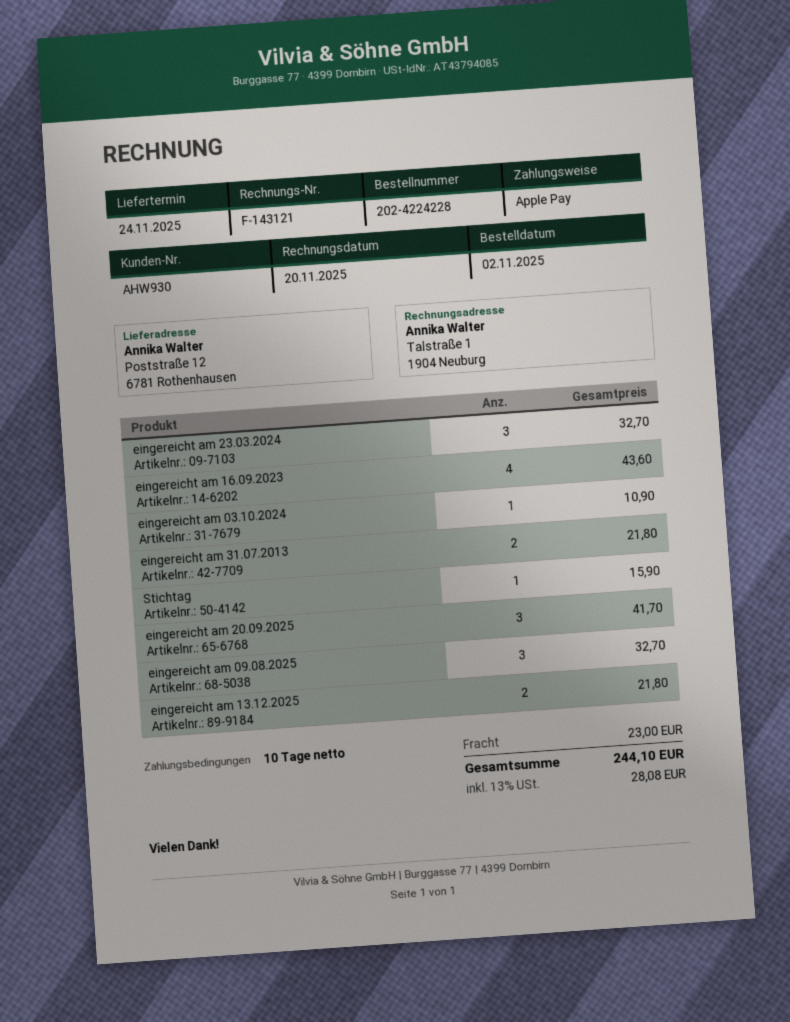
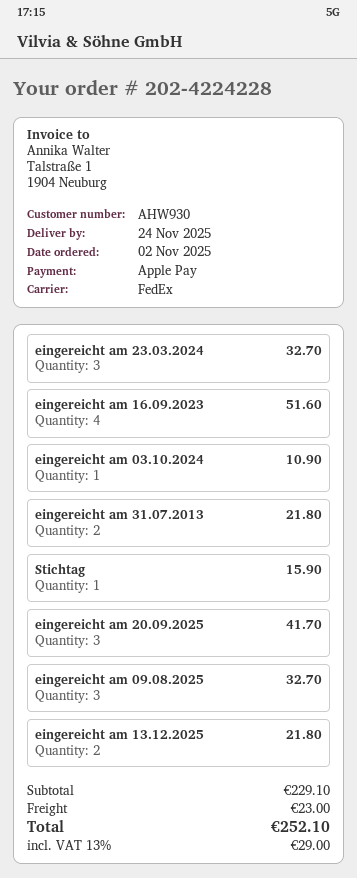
eingereicht am 16.09.2023: 4 for 43.60 -> 4 for 51.60
tax: 13% = 28.08 -> 13% = 29.00
total: 244.10 -> 252.10

